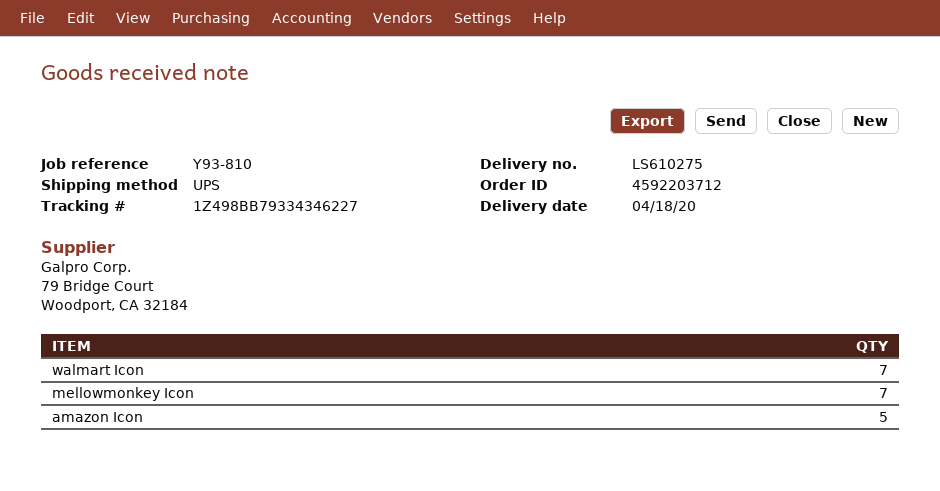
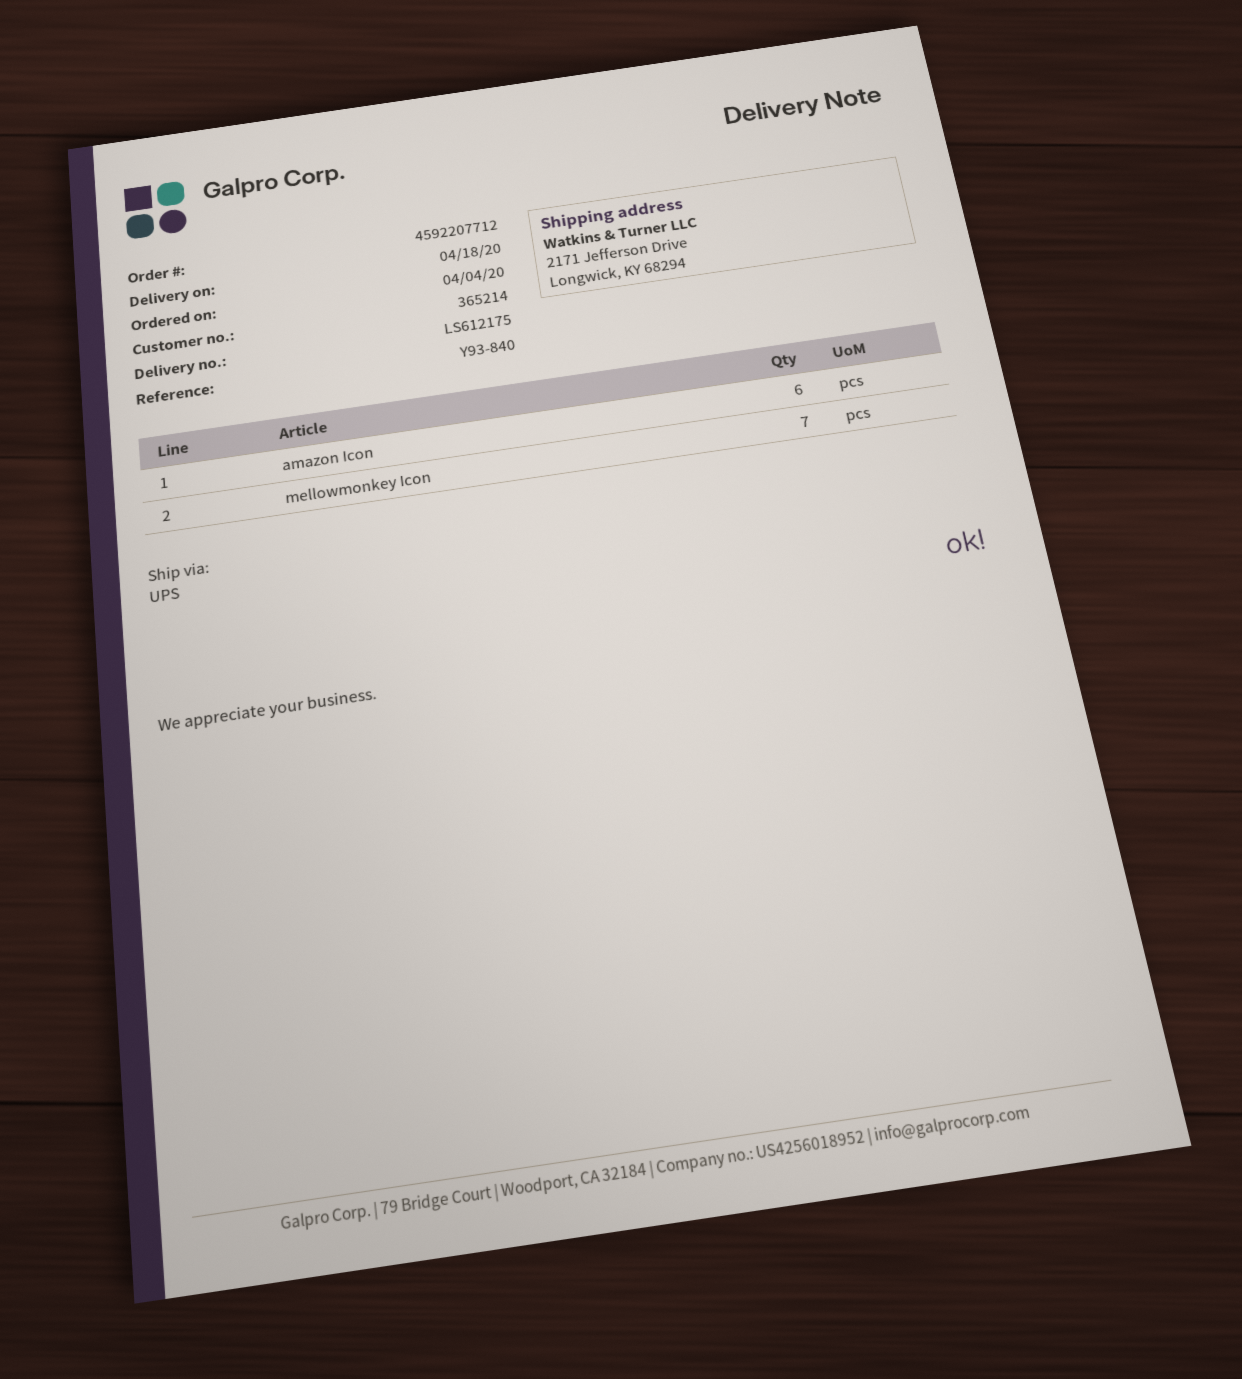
order number: 4592203712 -> 4592207712
delivery note number: LS610275 -> LS612175
reference: Y93-810 -> Y93-840
walmart Icon: 7 -> none
amazon Icon: 5 -> 6

